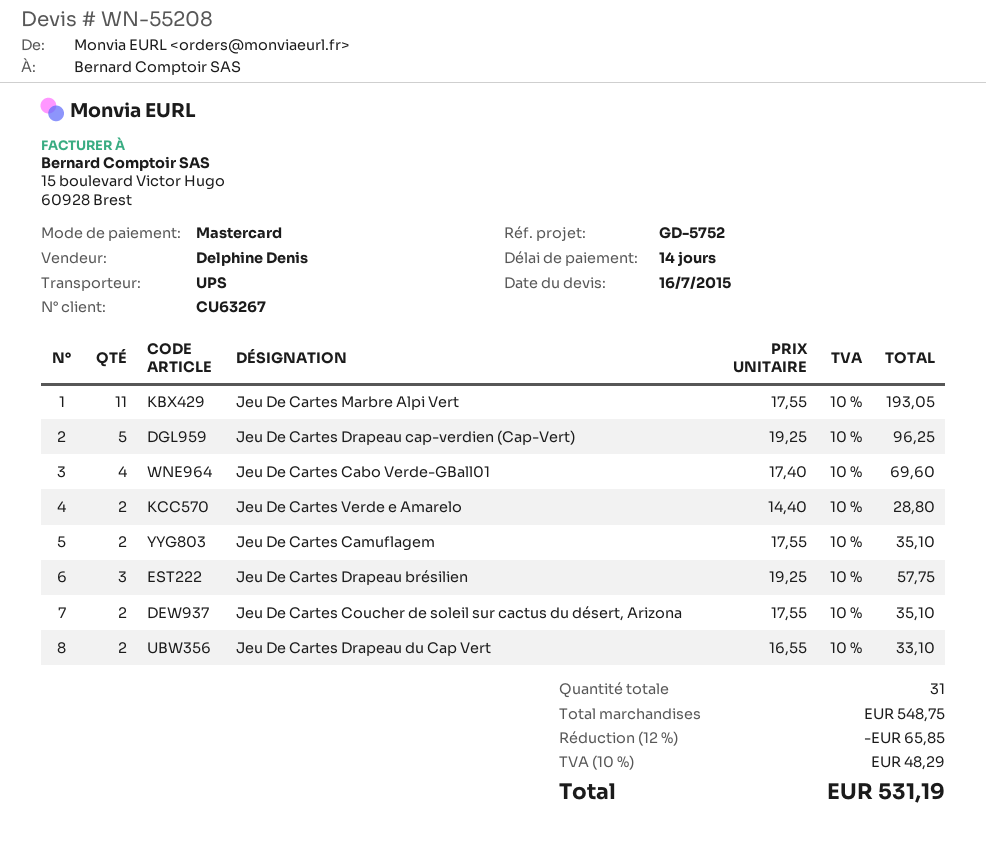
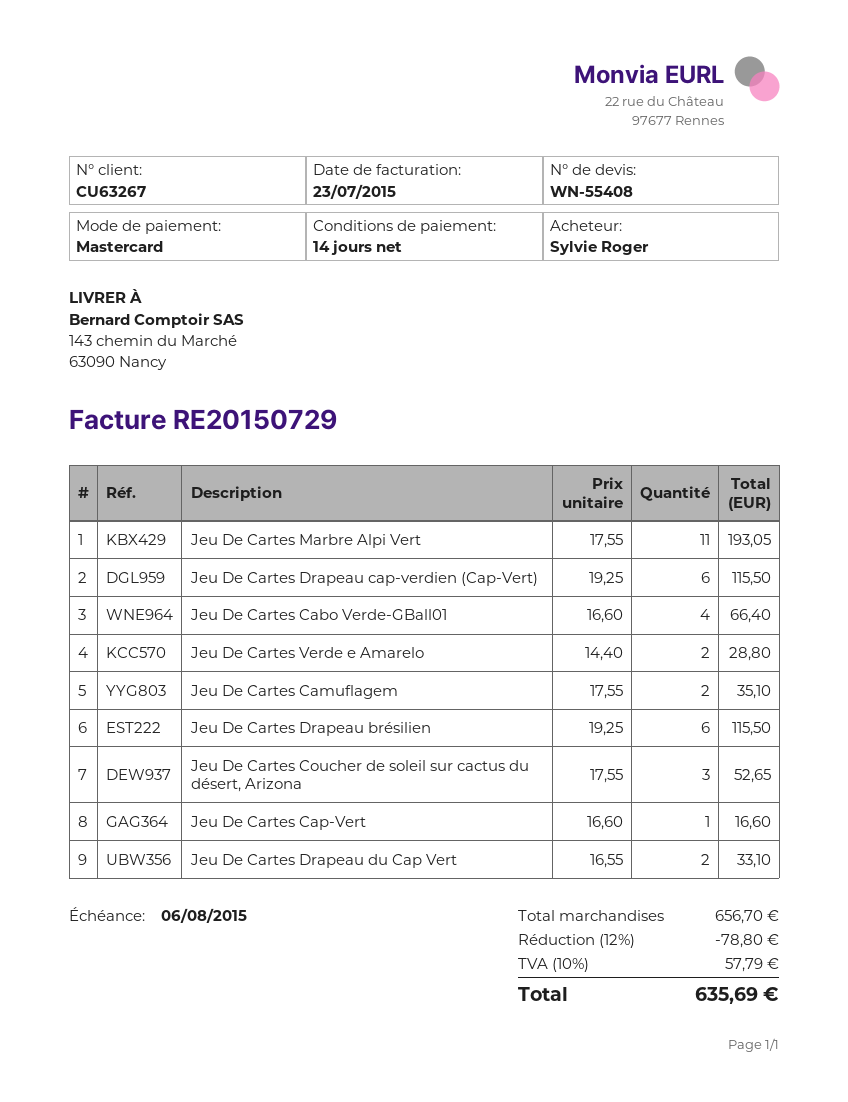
quote number: WN-55208 -> WN-55408
Jeu De Cartes Drapeau cap-verdien (Cap-Vert): 5 x 19.25 = 96.25 -> 6 x 19.25 = 115.50
Jeu De Cartes Cabo Verde-GBall01: 4 x 17.40 = 69.60 -> 4 x 16.60 = 66.40
Jeu De Cartes Drapeau brésilien: 3 x 19.25 = 57.75 -> 6 x 19.25 = 115.50
Jeu De Cartes Coucher de soleil sur cactus du désert, Arizona: 2 x 17.55 = 35.10 -> 3 x 17.55 = 52.65
Jeu De Cartes Cap-Vert: none -> 1 x 16.60 = 16.60
subtotal: 548.75 -> 656.70
discount: 12% = 65.85 -> 12% = 78.80
tax: 10% = 48.29 -> 10% = 57.79
total: 531.19 -> 635.69

